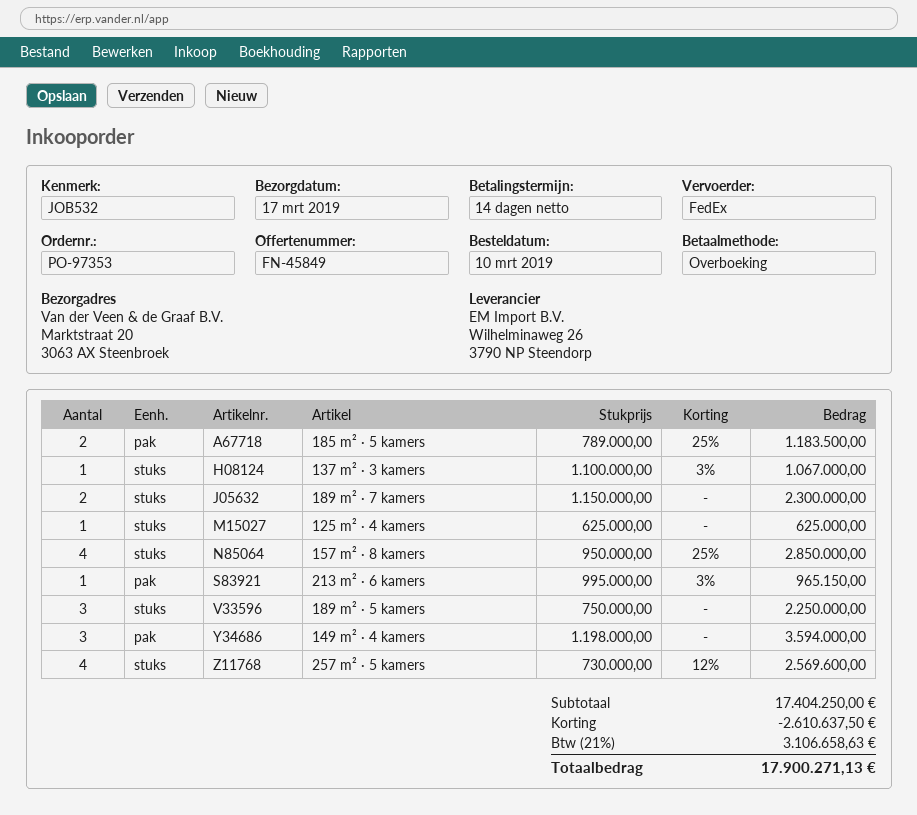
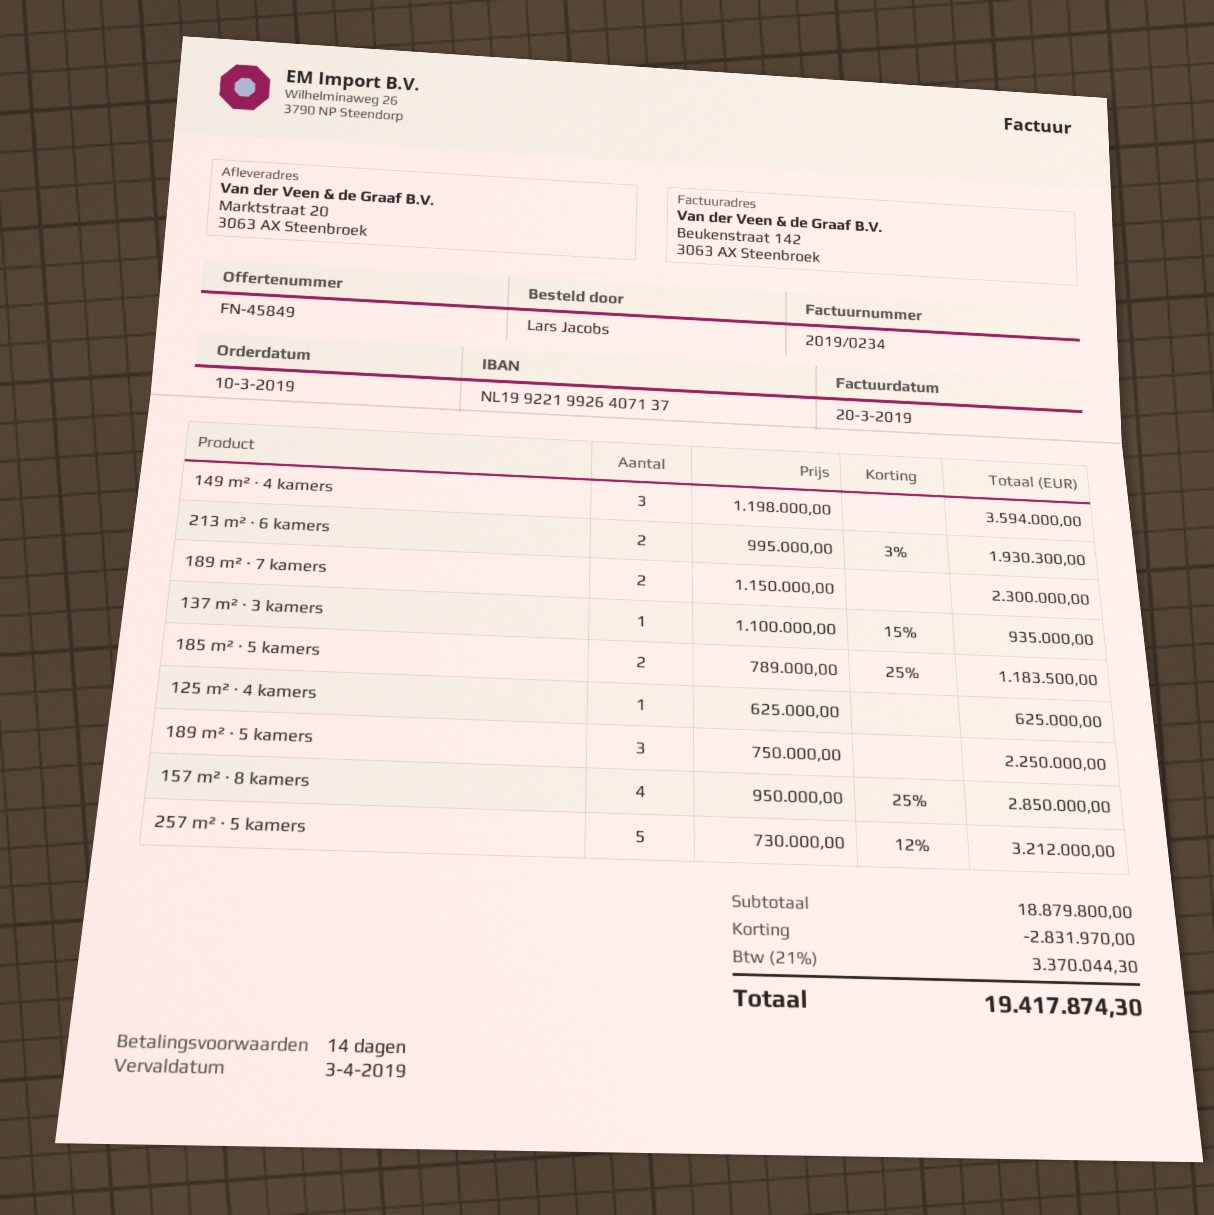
137 m² · 3 kamers: 1 x 1100000.00 - 3% = 1067000.00 -> 1 x 1100000.00 - 15% = 935000.00
213 m² · 6 kamers: 1 x 995000.00 - 3% = 965150.00 -> 2 x 995000.00 - 3% = 1930300.00
257 m² · 5 kamers: 4 x 730000.00 - 12% = 2569600.00 -> 5 x 730000.00 - 12% = 3212000.00
subtotal: 17404250.00 -> 18879800.00
discount: 2610637.50 -> 2831970.00
tax: 21% = 3106658.63 -> 21% = 3370044.30
total: 17900271.13 -> 19417874.30

